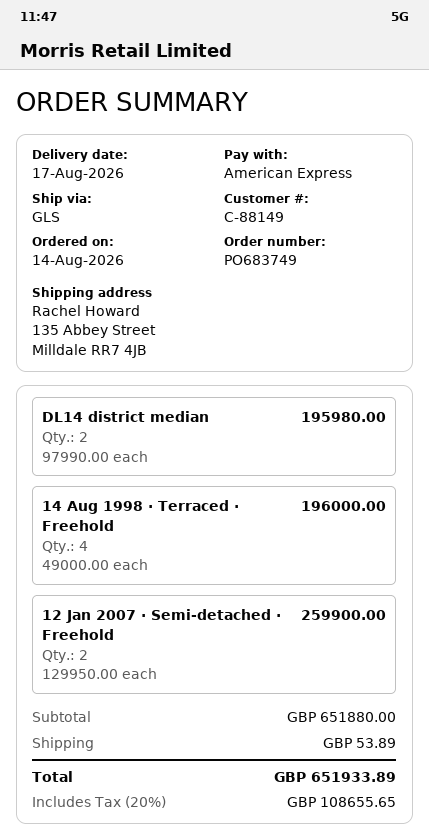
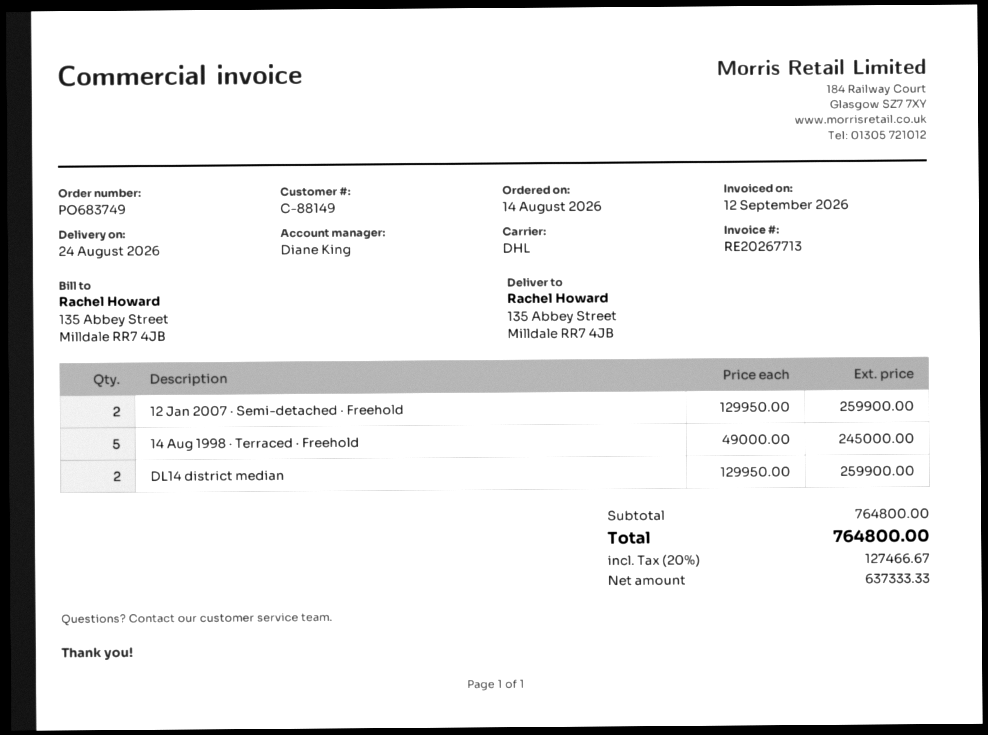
delivery date: 2026-08-17 -> 2026-08-24
shipping method: GLS -> DHL
DL14 district median: 2 x 97990.00 = 195980.00 -> 2 x 129950.00 = 259900.00
14 Aug 1998 · Terraced · Freehold: 4 x 49000.00 = 196000.00 -> 5 x 49000.00 = 245000.00
subtotal: 651880.00 -> 764800.00
shipping: 53.89 -> none
tax: 20% = 108655.65 -> 20% = 127466.67
total: 651933.89 -> 764800.00

